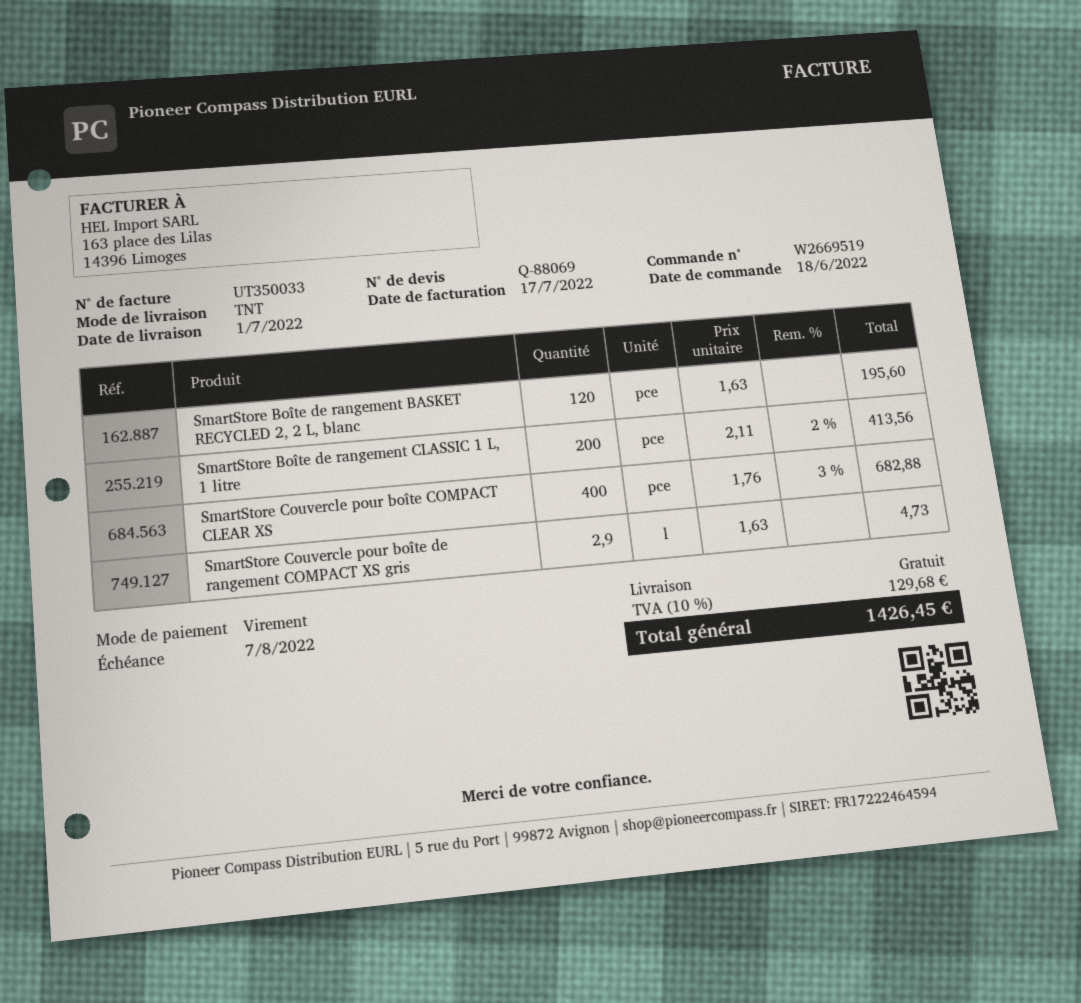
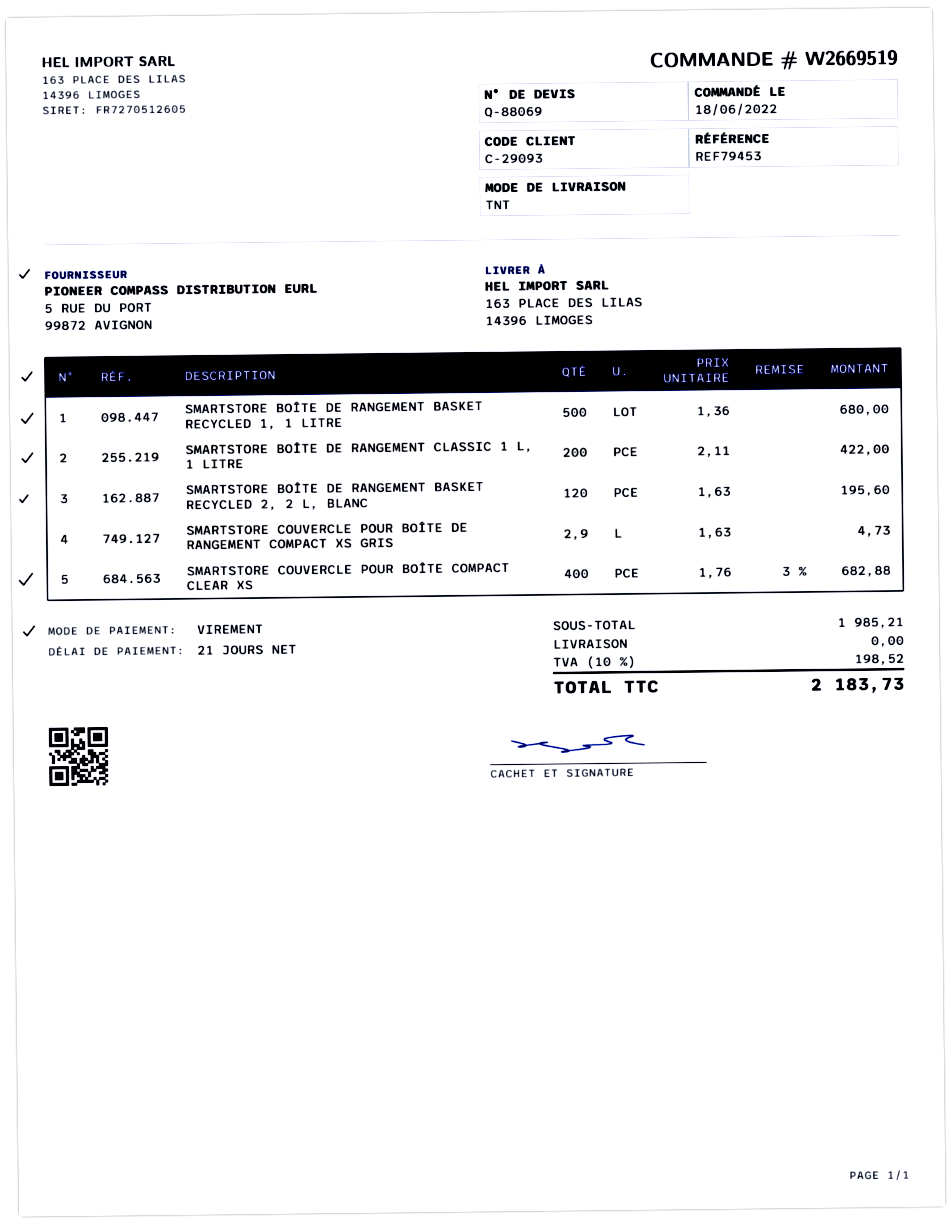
SmartStore Boîte de rangement CLASSIC 1 L, 1 litre: 200 x 2.11 - 2% = 413.56 -> 200 x 2.11 = 422.00
SMARTSTORE BOÎTE DE RANGEMENT BASKET RECYCLED 1, 1 LITRE: none -> 500 x 1.36 = 680.00
tax: 10% = 129.68 -> 10% = 198.52
total: 1426.45 -> 2183.73

